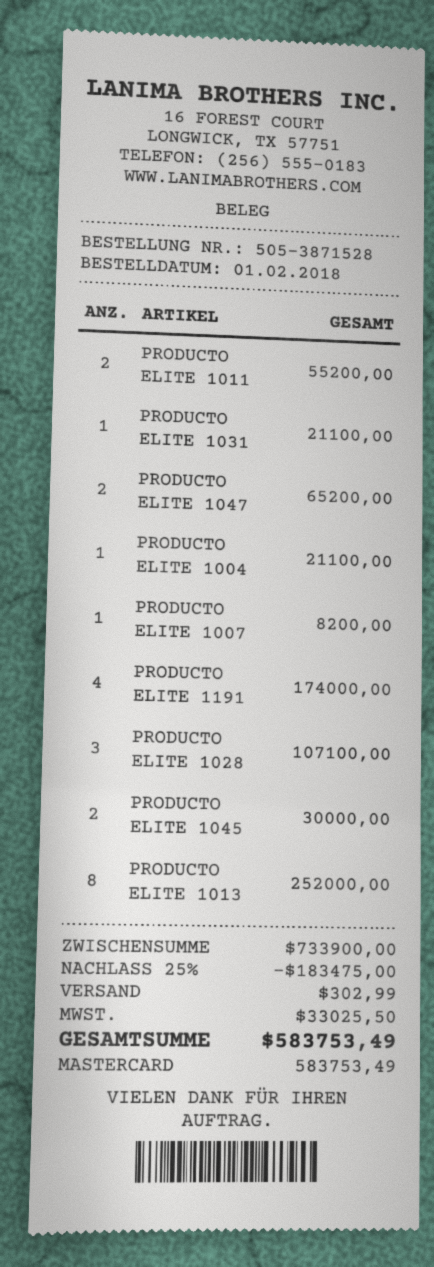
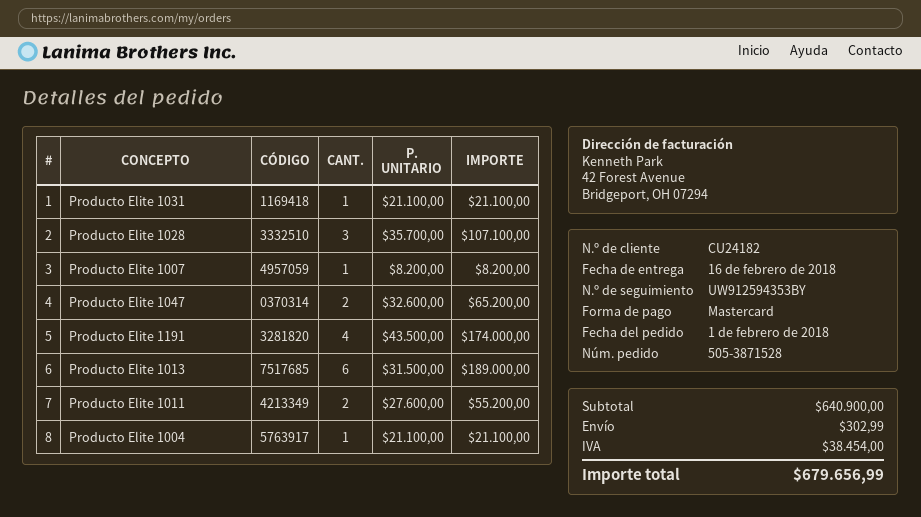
PRODUCTO ELITE 1045: 2 for 30000.00 -> none
PRODUCTO ELITE 1013: 8 for 252000.00 -> 6 for 189000.00
subtotal: 733900.00 -> 640900.00
discount: 25% = 183475.00 -> none
tax: 33025.50 -> 38454.00
total: 583753.49 -> 679656.99

